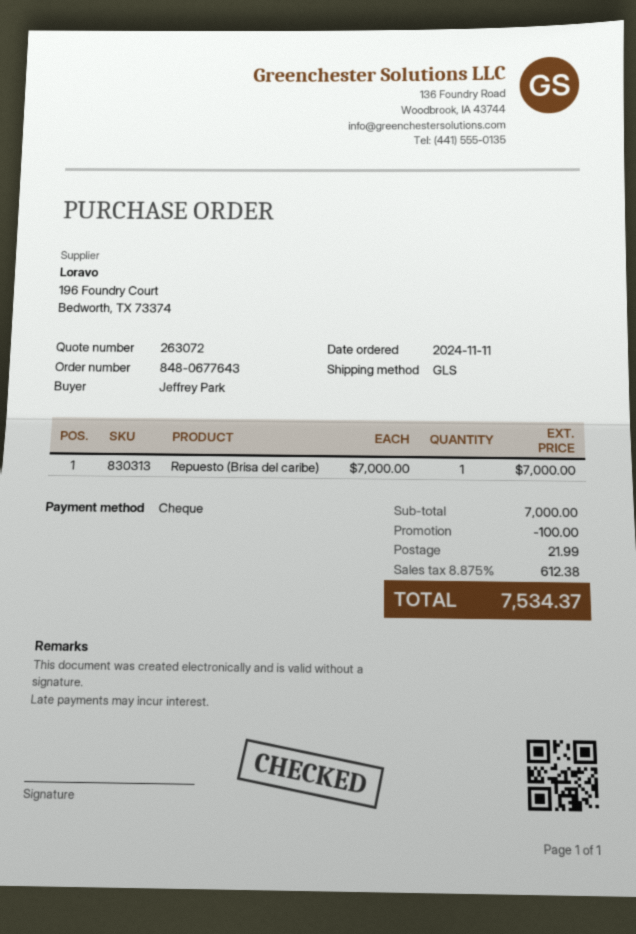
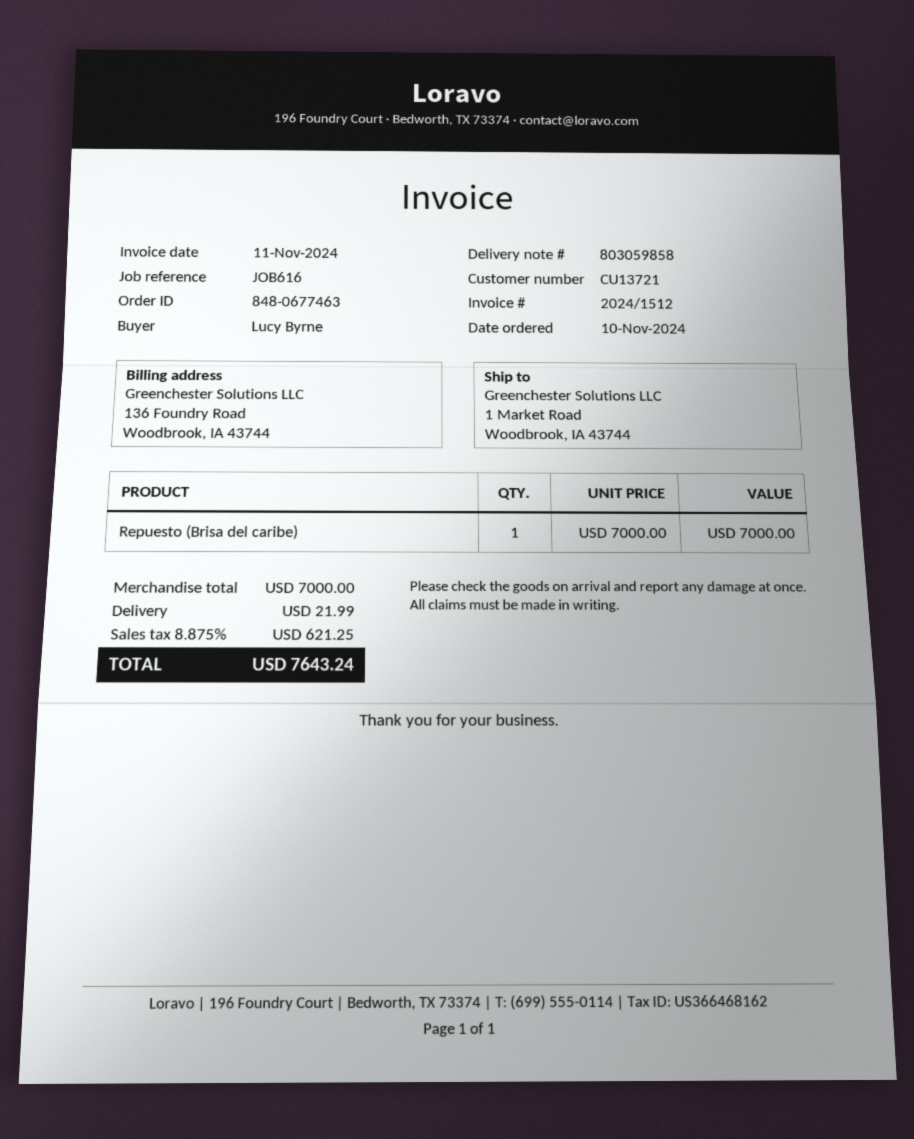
order number: 848-0677643 -> 848-0677463
order date: 2024-11-11 -> 2024-11-10
ordered by: Jeffrey Park -> Lucy Byrne
discount: 100.00 -> none
tax: 8.875% = 612.38 -> 8.875% = 621.25
total: 7534.37 -> 7643.24

